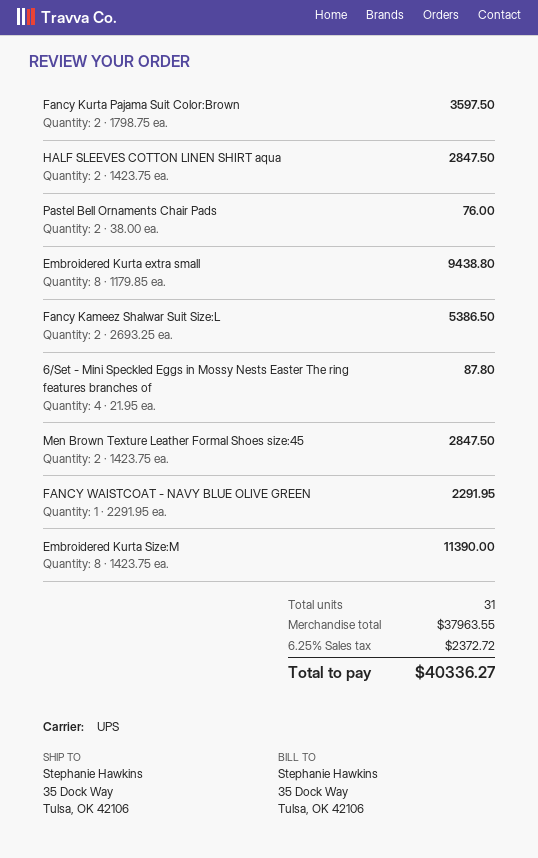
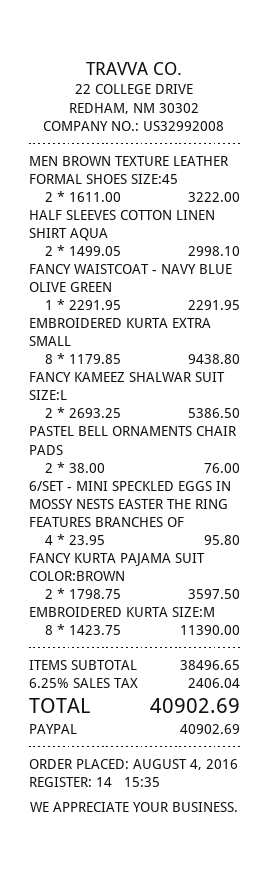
HALF SLEEVES COTTON LINEN SHIRT aqua: 2 x 1423.75 = 2847.50 -> 2 x 1499.05 = 2998.10
6/Set - Mini Speckled Eggs in Mossy Nests Easter The ring features branches of: 4 x 21.95 = 87.80 -> 4 x 23.95 = 95.80
Men Brown Texture Leather Formal Shoes size:45: 2 x 1423.75 = 2847.50 -> 2 x 1611.00 = 3222.00
subtotal: 37963.55 -> 38496.65
tax: 6.25% = 2372.72 -> 6.25% = 2406.04
total: 40336.27 -> 40902.69

